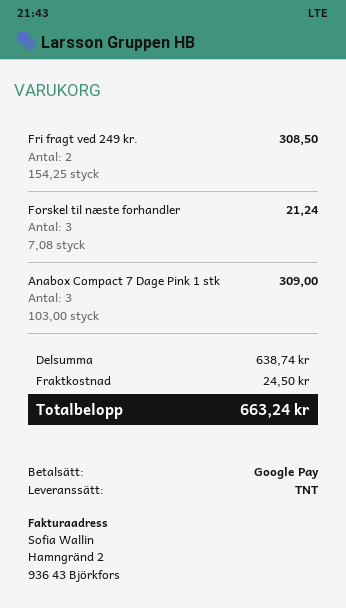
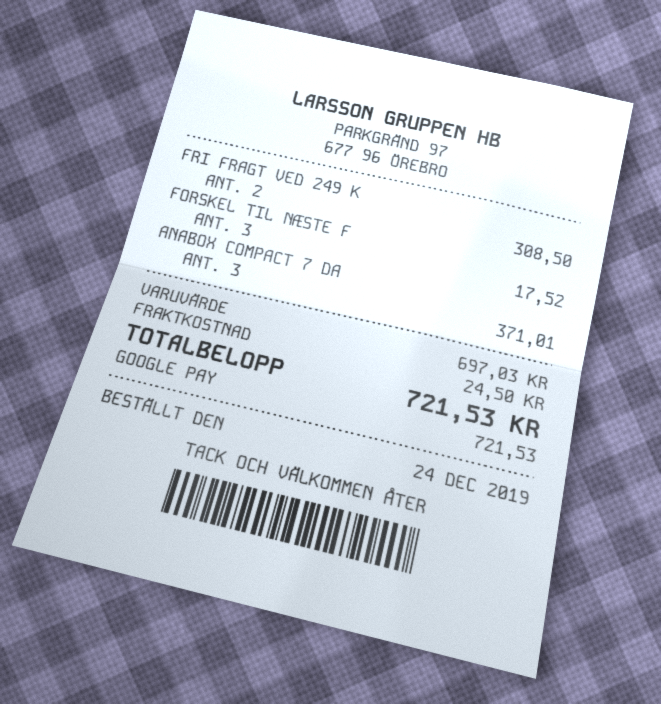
Forskel til næste forhandler: 3 for 21.24 -> 3 for 17.52
Anabox Compact 7 Dage Pink 1 stk: 3 for 309.00 -> 3 for 371.01
subtotal: 638.74 -> 697.03
total: 663.24 -> 721.53

